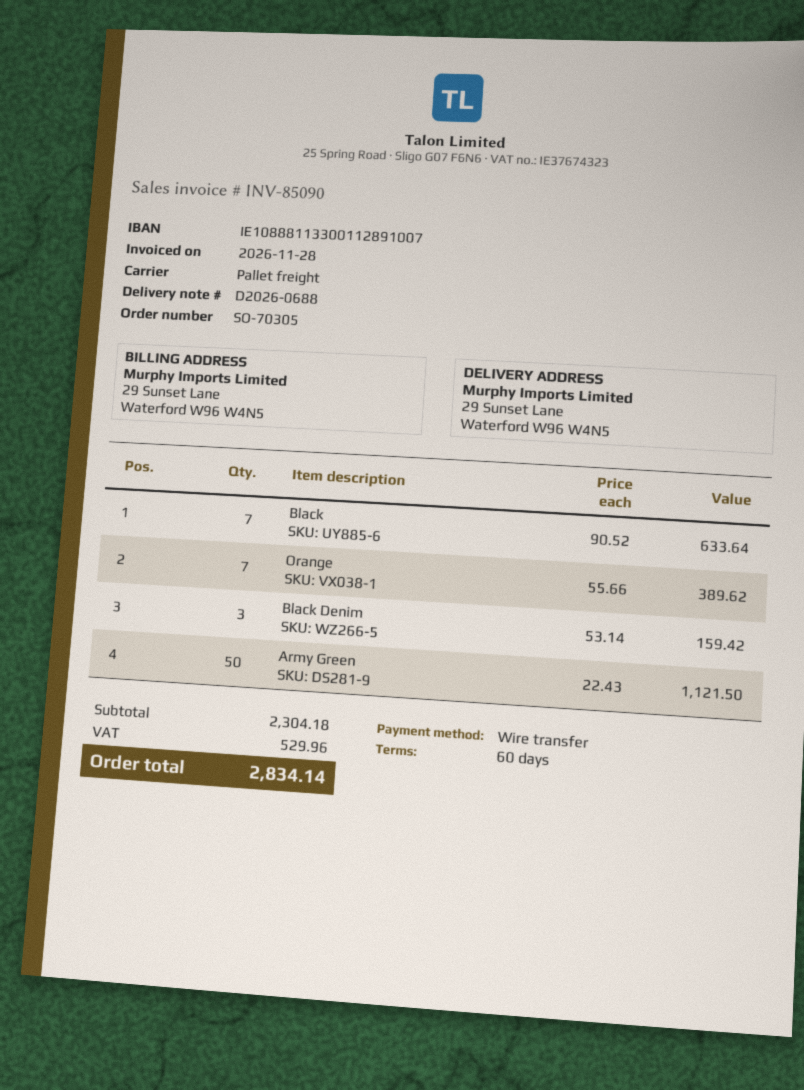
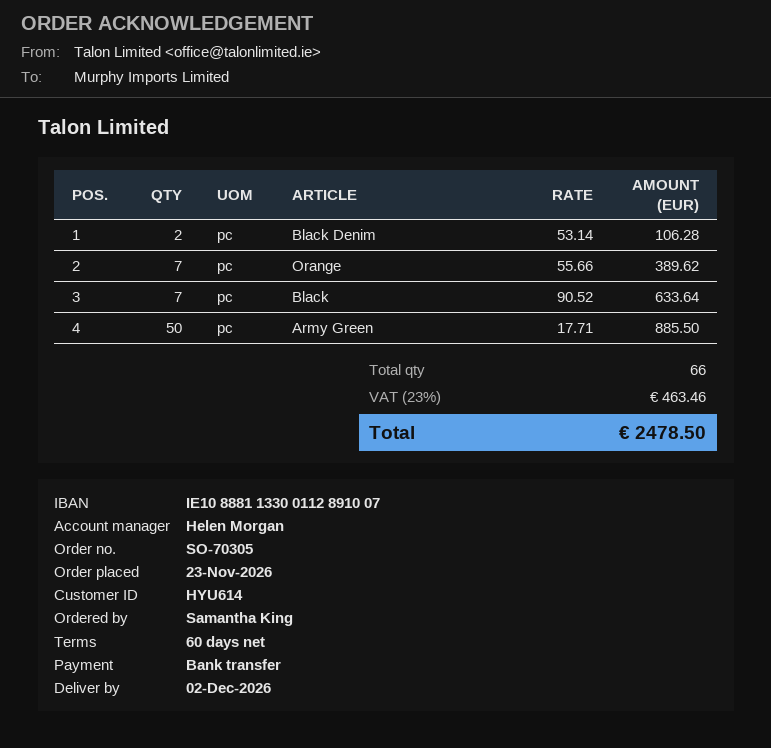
Black Denim: 3 x 53.14 = 159.42 -> 2 x 53.14 = 106.28
Army Green: 50 x 22.43 = 1121.50 -> 50 x 17.71 = 885.50
tax: 529.96 -> 463.46
total: 2834.14 -> 2478.50

